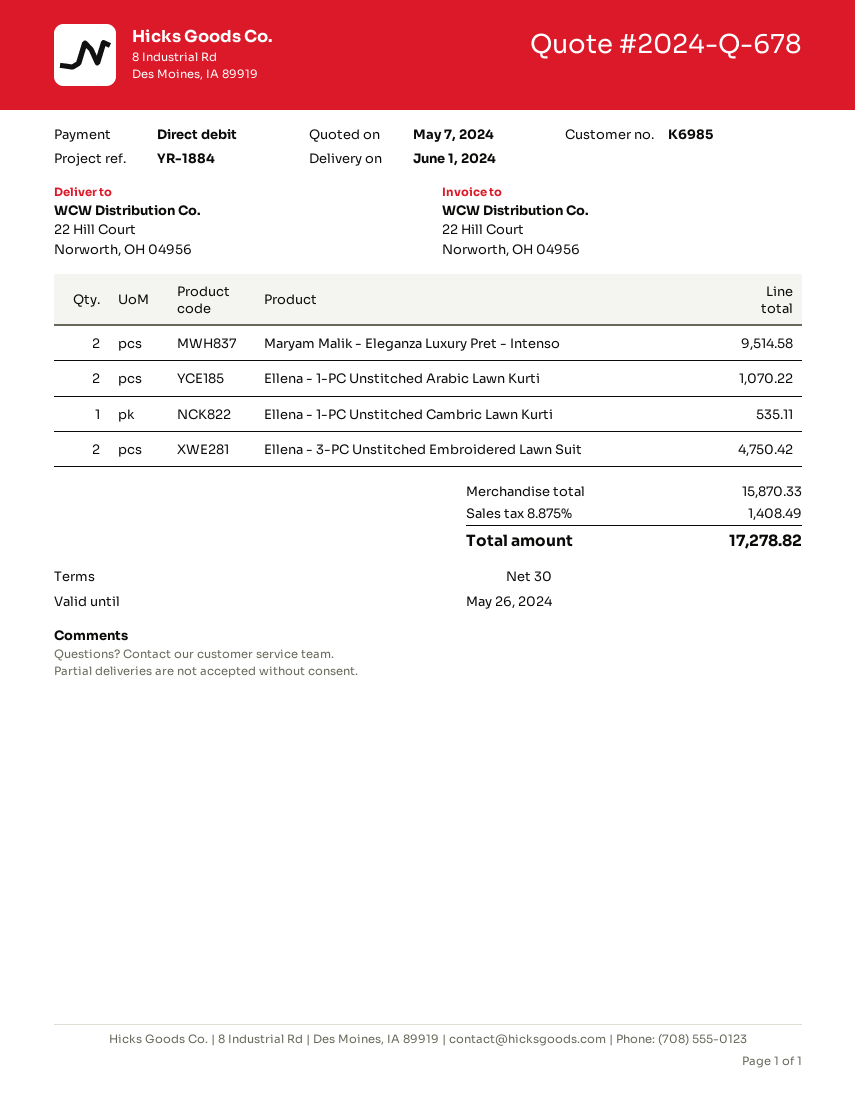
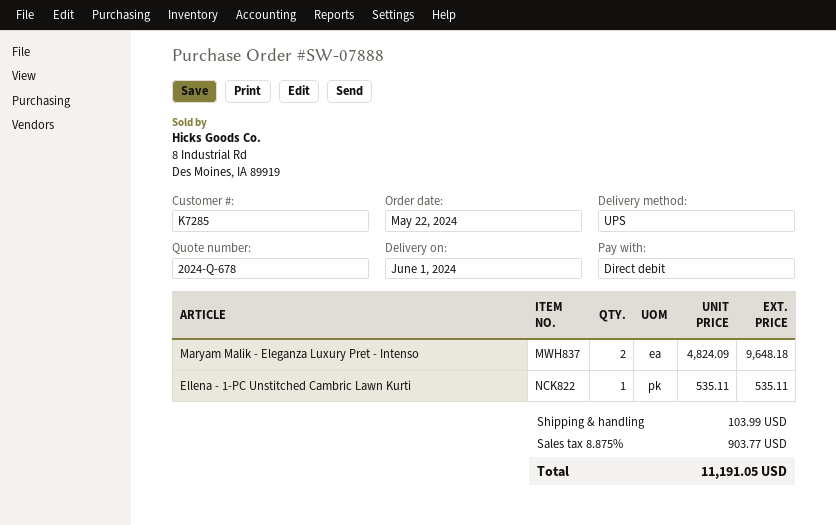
customer number: K6985 -> K7285
Maryam Malik - Eleganza Luxury Pret - Intenso: 2 for 9514.58 -> 2 for 9648.18
Ellena - 1-PC Unstitched Arabic Lawn Kurti: 2 for 1070.22 -> none
Ellena - 3-PC Unstitched Embroidered Lawn Suit: 2 for 4750.42 -> none
shipping: none -> 103.99
tax: 8.875% = 1408.49 -> 8.875% = 903.77
total: 17278.82 -> 11191.05

